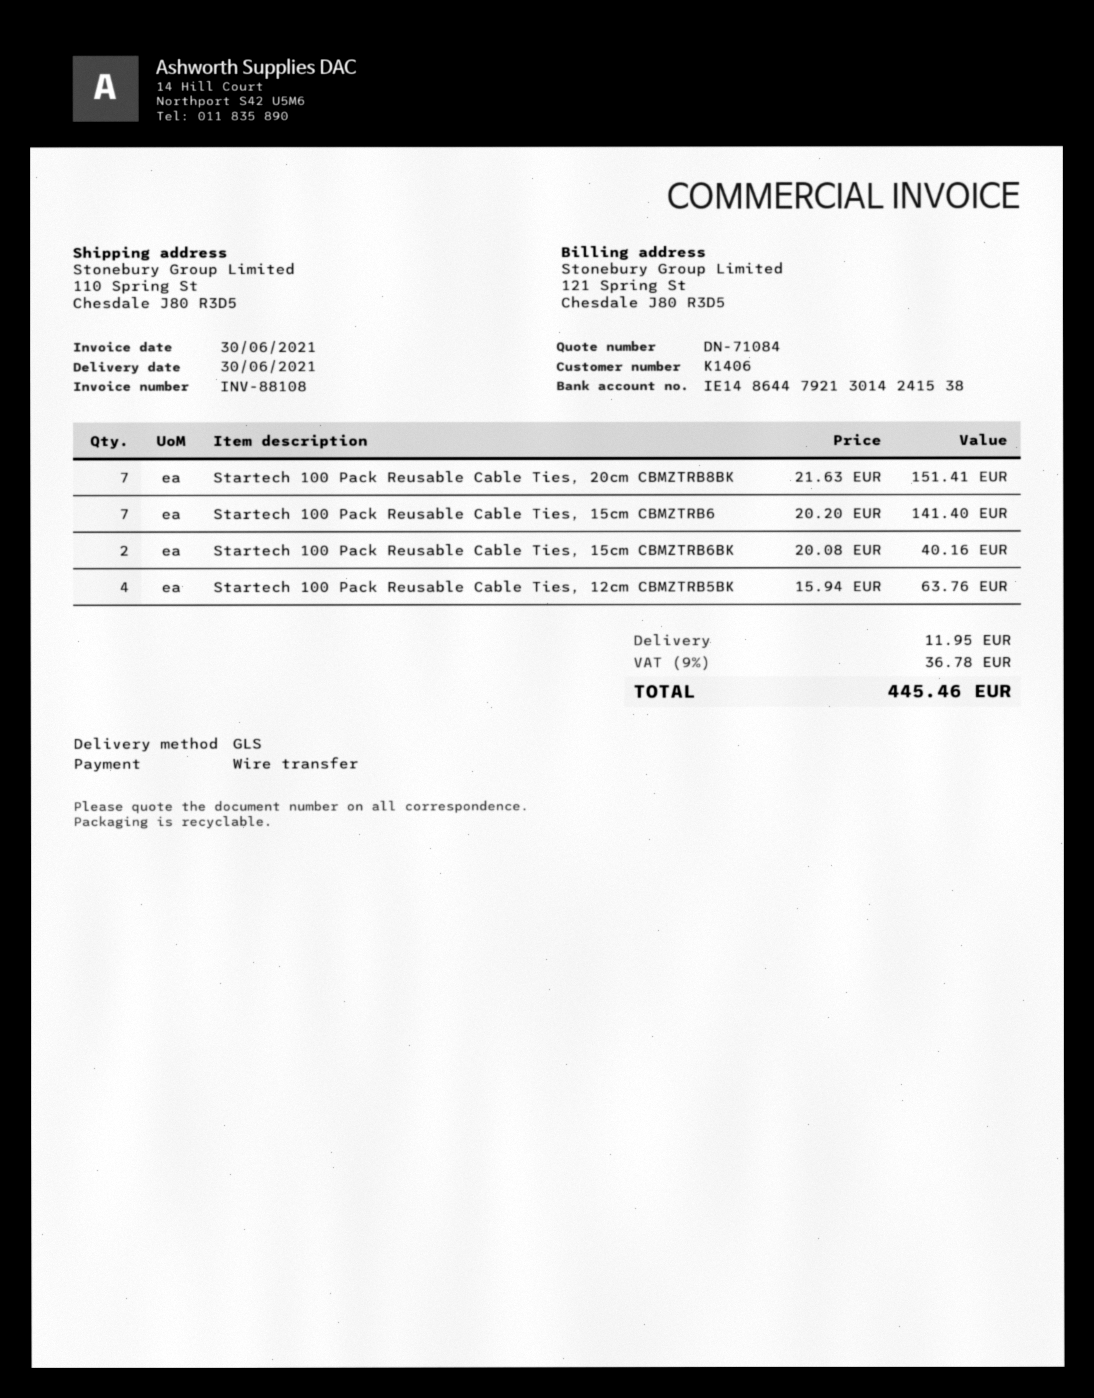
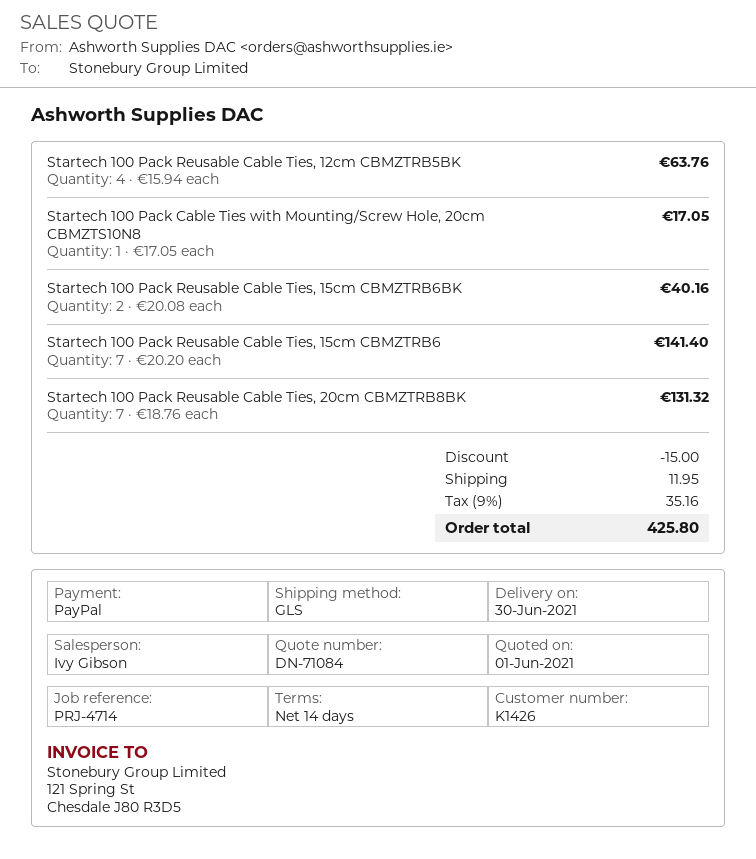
customer number: K1406 -> K1426
payment method: bank transfer -> PayPal
Startech 100 Pack Reusable Cable Ties, 20cm CBMZTRB8BK: 7 x 21.63 = 151.41 -> 7 x 18.76 = 131.32
Startech 100 Pack Cable Ties with Mounting/Screw Hole, 20cm CBMZTS10N8: none -> 1 x 17.05 = 17.05
discount: none -> 15.00
tax: 9% = 36.78 -> 9% = 35.16
total: 445.46 -> 425.80

